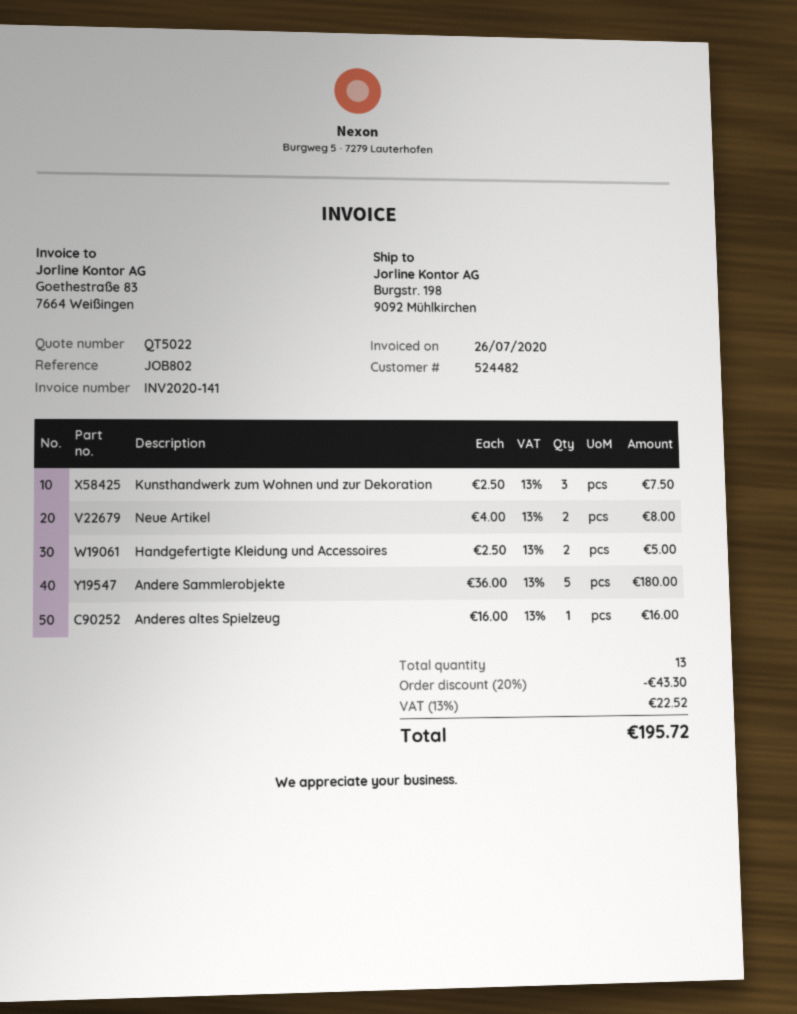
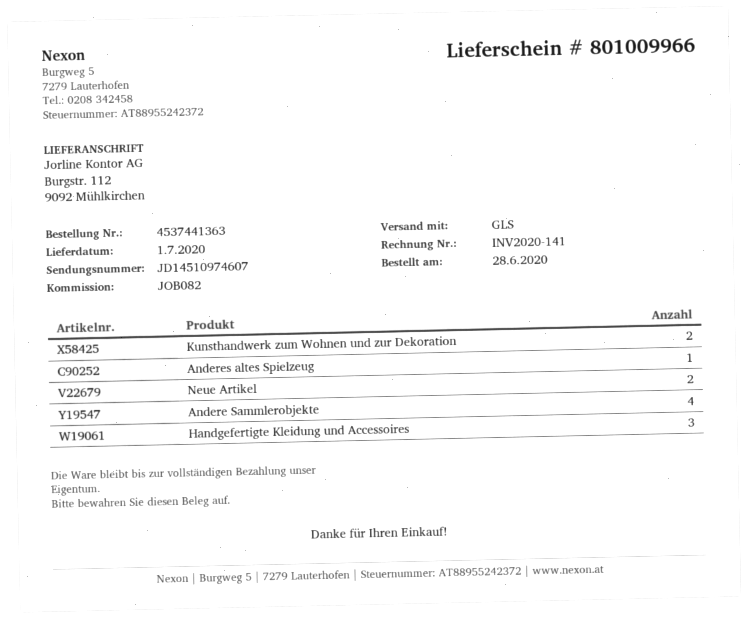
reference: JOB802 -> JOB082
ship to: Burgstr. 198, 9092 Mühlkirchen -> Burgstr. 112, 9092 Mühlkirchen
Kunsthandwerk zum Wohnen und zur Dekoration: 3 -> 2
Handgefertigte Kleidung und Accessoires: 2 -> 3
Andere Sammlerobjekte: 5 -> 4

